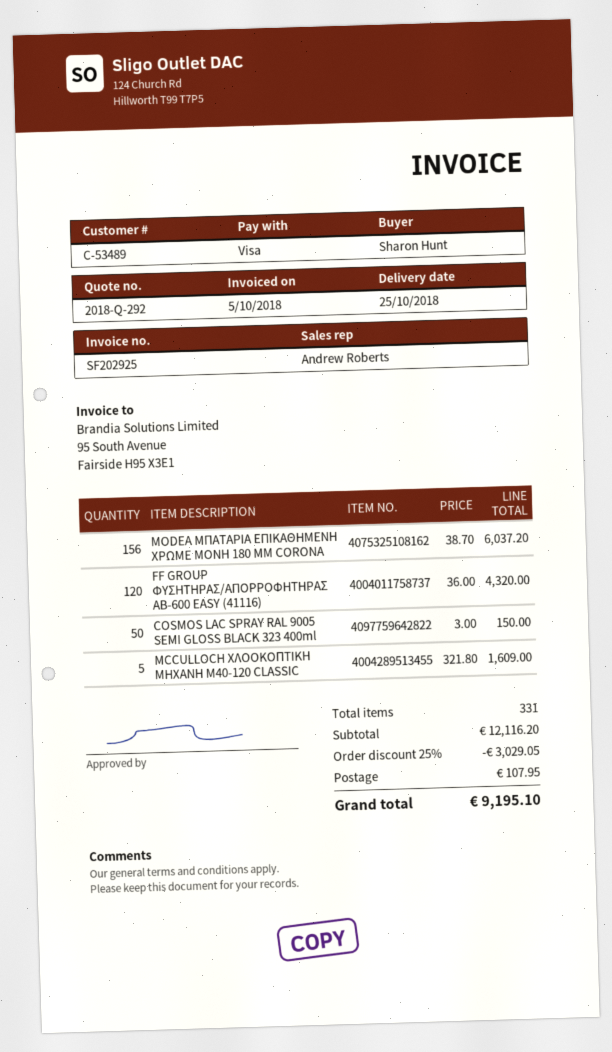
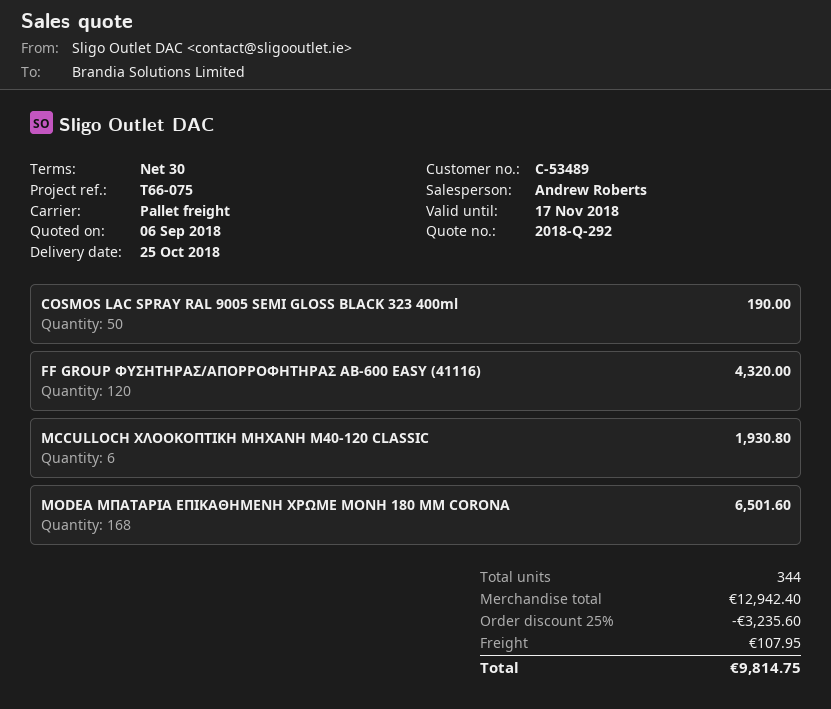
MODEA ΜΠΑΤΑΡΙΑ ΕΠΙΚΑΘΗΜΕΝΗ ΧΡΩΜΕ ΜΟΝΗ 180 ΜΜ CORONA: 156 for 6037.20 -> 168 for 6501.60
COSMOS LAC SPRAY RAL 9005 SEMI GLOSS BLACK 323 400ml: 50 for 150.00 -> 50 for 190.00
MCCULLOCH ΧΛΟΟΚΟΠΤΙΚΗ ΜΗΧΑΝΗ M40-120 CLASSIC: 5 for 1609.00 -> 6 for 1930.80
total quantity: 331 -> 344
subtotal: 12116.20 -> 12942.40
discount: 25% = 3029.05 -> 25% = 3235.60
total: 9195.10 -> 9814.75

